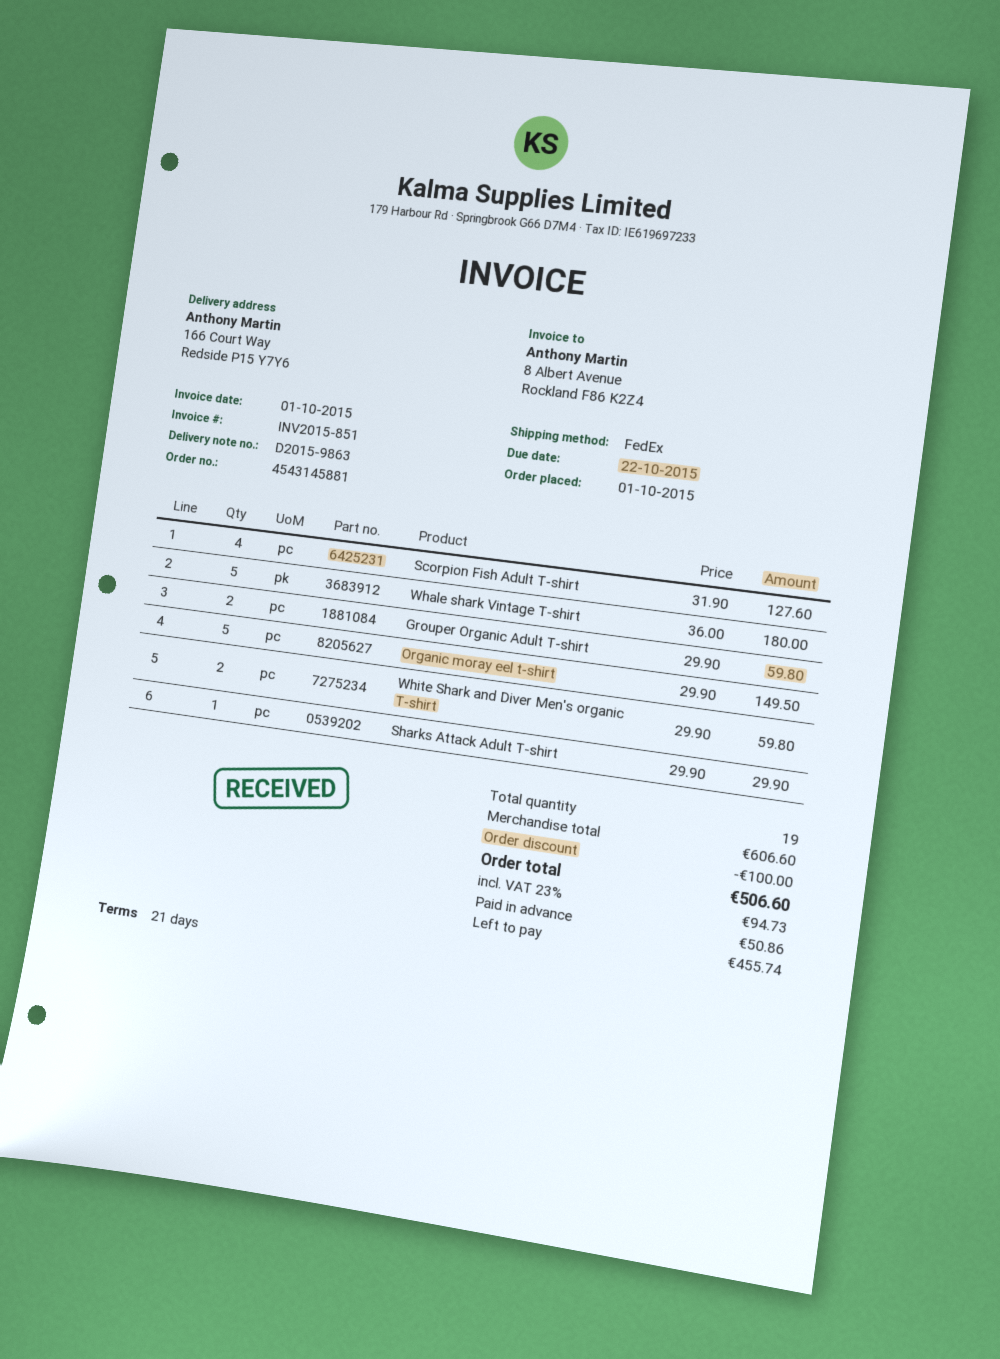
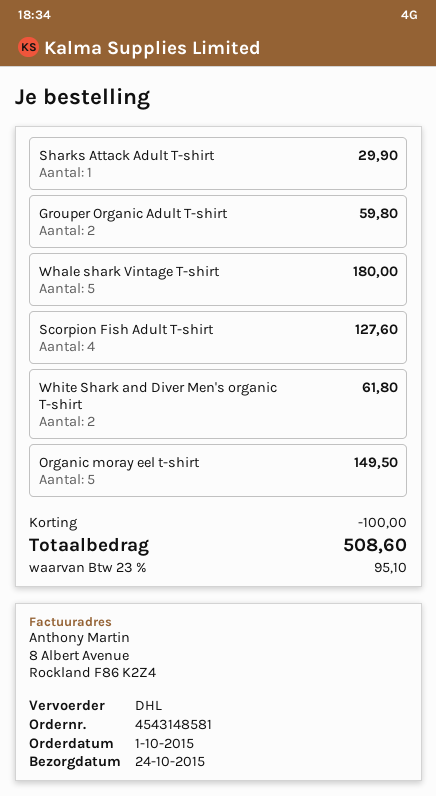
order number: 4543145881 -> 4543148581
shipping method: FedEx -> DHL
White Shark and Diver Men's organic T-shirt: 2 for 59.80 -> 2 for 61.80
tax: 23% = 94.73 -> 23% = 95.10
total: 506.60 -> 508.60

